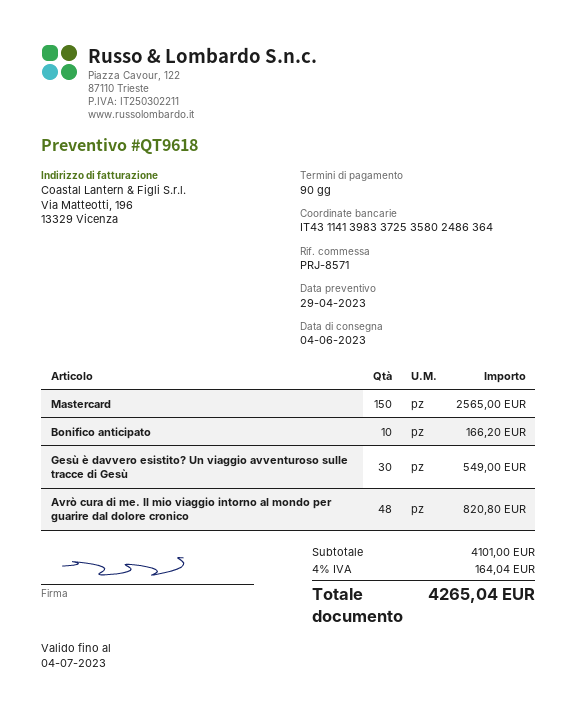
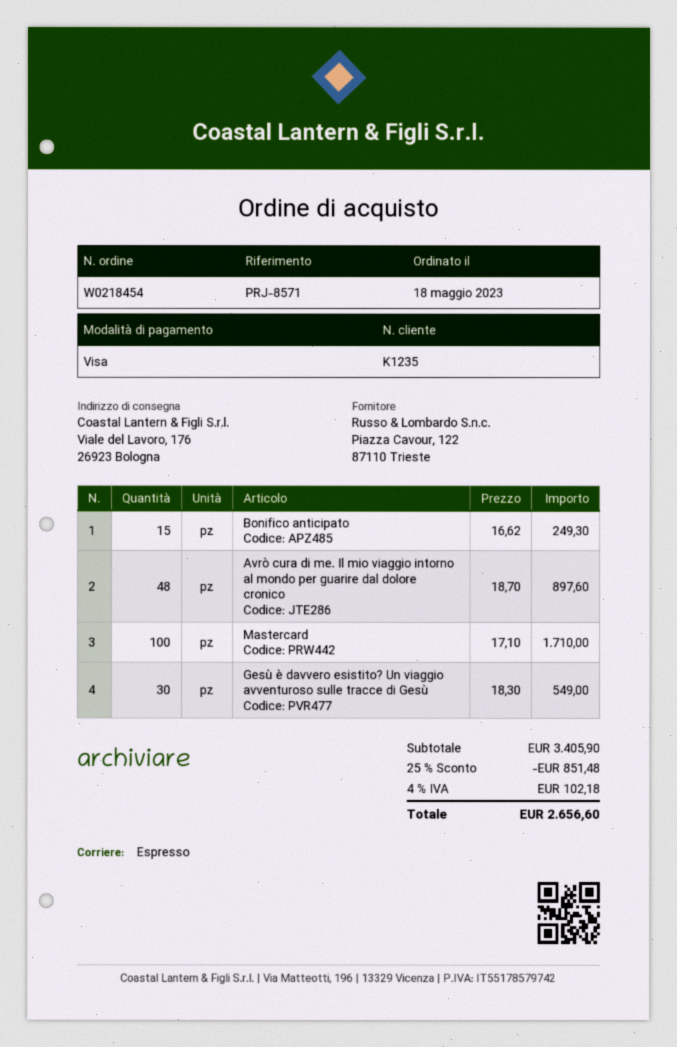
Mastercard: 150 for 2565.00 -> 100 for 1710.00
Bonifico anticipato: 10 for 166.20 -> 15 for 249.30
Avrò cura di me. Il mio viaggio intorno al mondo per guarire dal dolore cronico: 48 for 820.80 -> 48 for 897.60
subtotal: 4101.00 -> 3405.90
discount: none -> 25% = 851.48
tax: 4% = 164.04 -> 4% = 102.18
total: 4265.04 -> 2656.60

